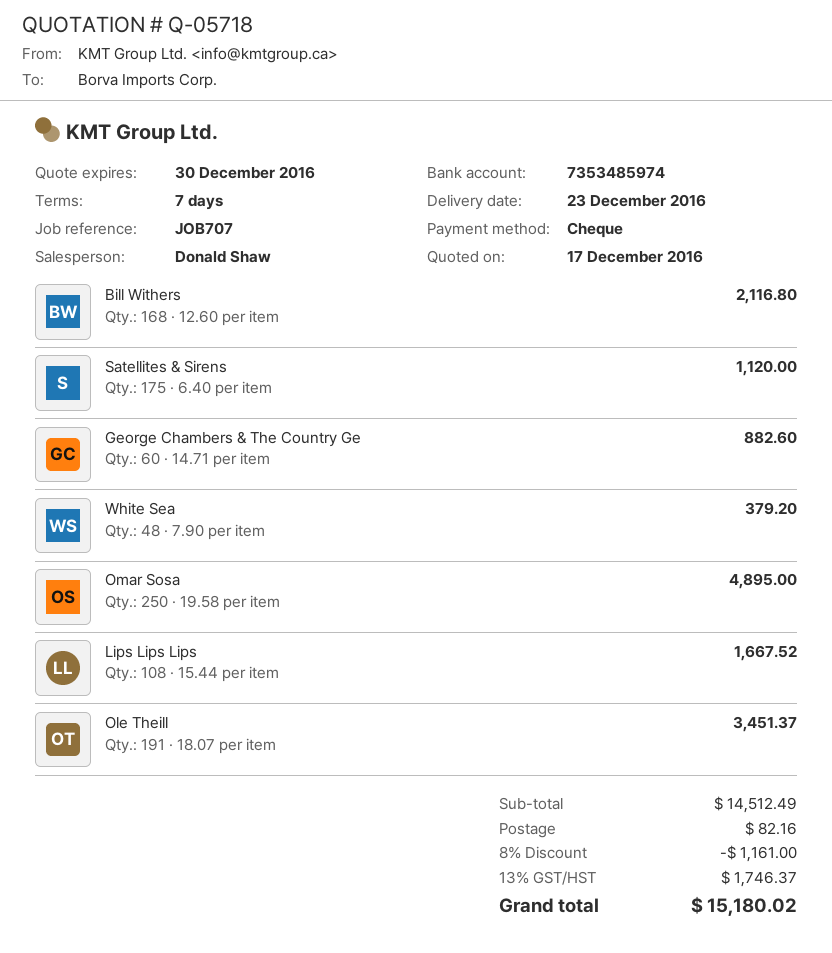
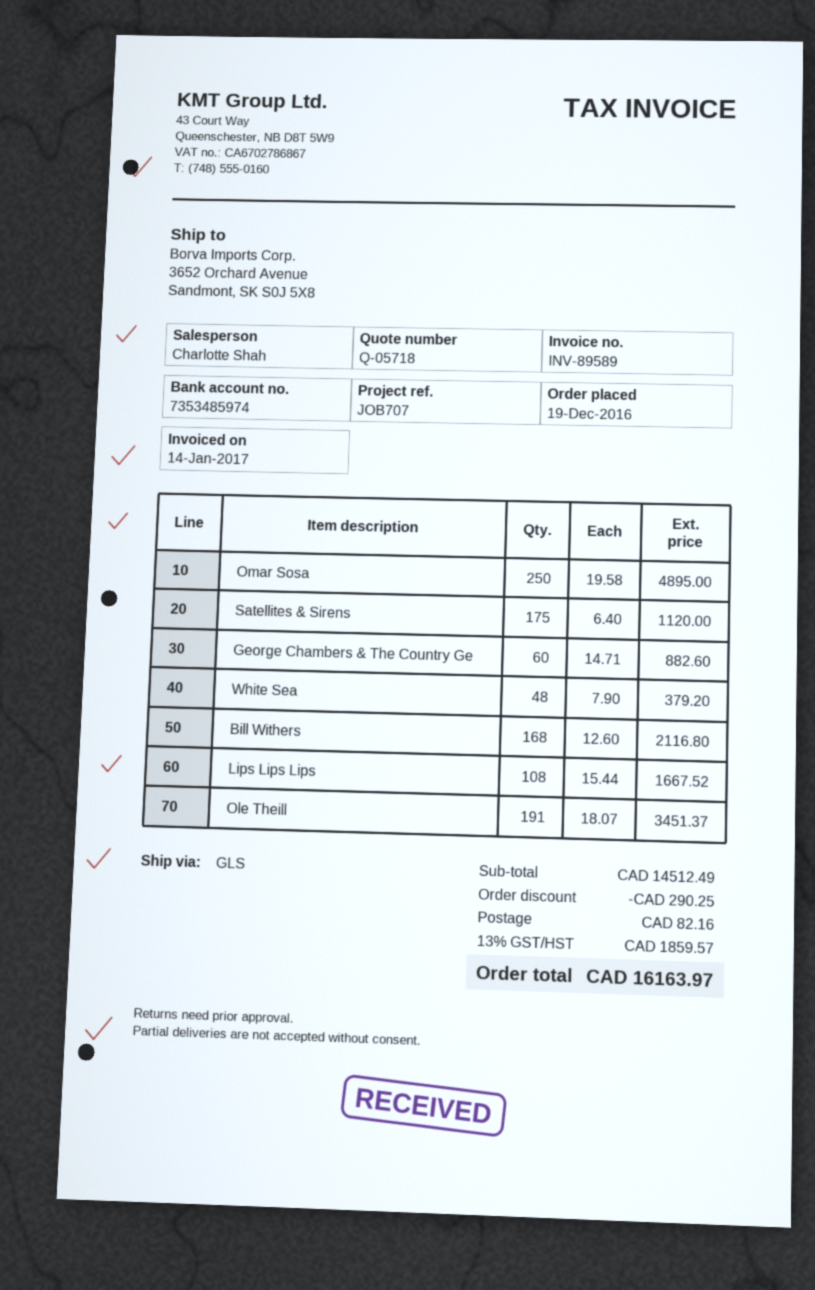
sales rep: Donald Shaw -> Charlotte Shah
discount: 1161.00 -> 290.25
tax: 13% = 1746.37 -> 13% = 1859.57
total: 15180.02 -> 16163.97

